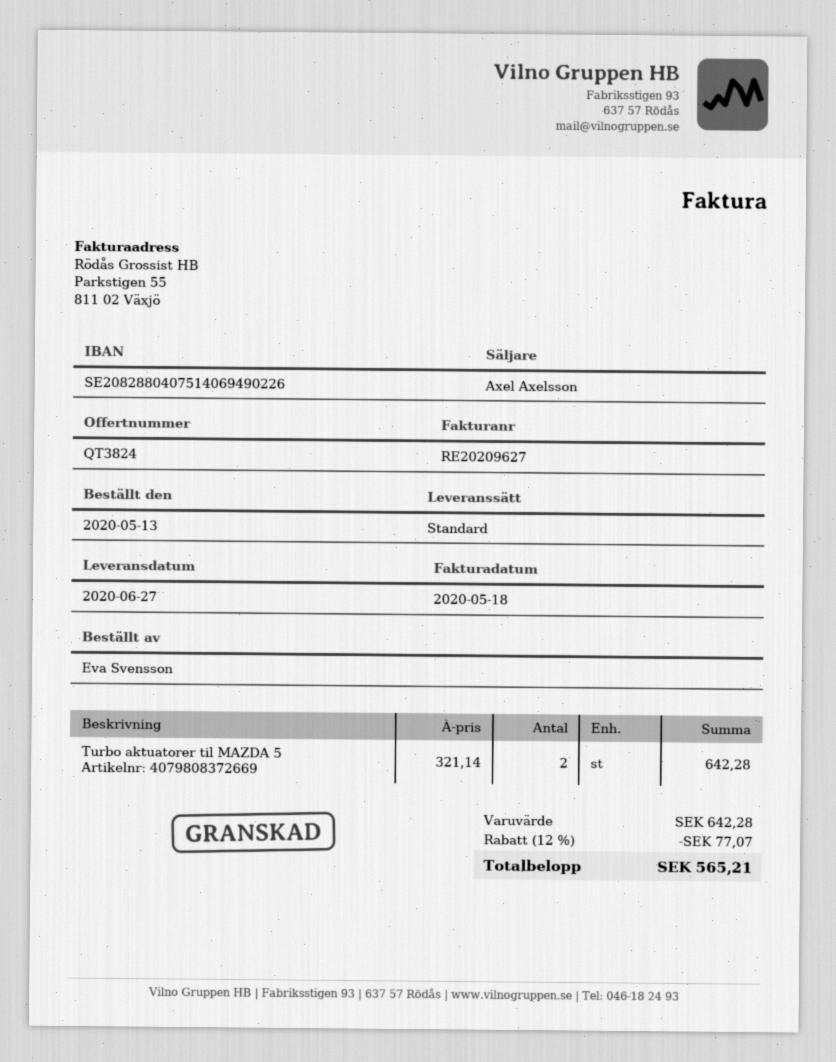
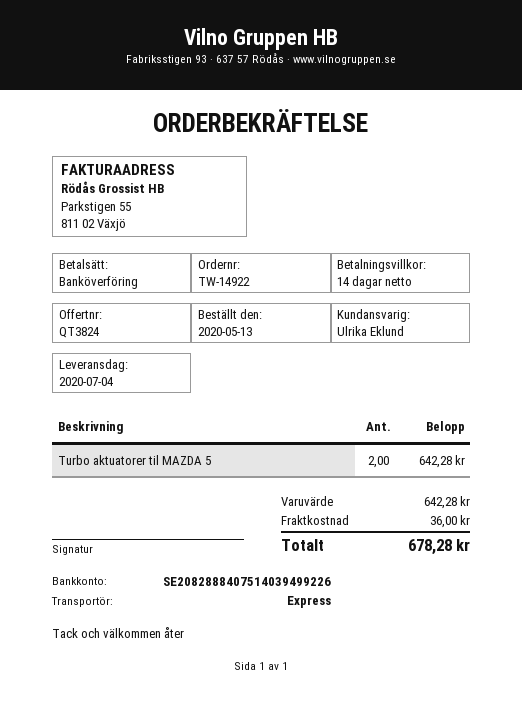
delivery date: 2020-06-27 -> 2020-07-04
sales rep: Axel Axelsson -> Ulrika Eklund
bank account: SE2082880407514069490226 -> SE2082888407514039499226
shipping method: standard -> express
discount: 12% = 77.07 -> none
shipping: none -> 36.00
total: 565.21 -> 678.28

